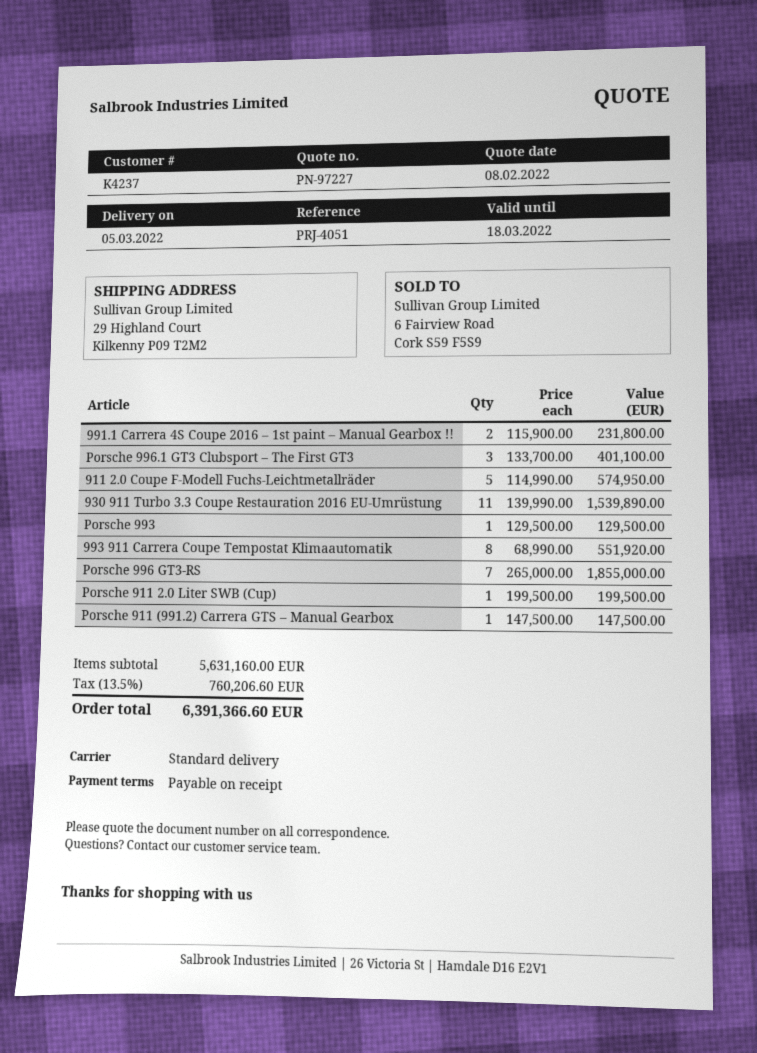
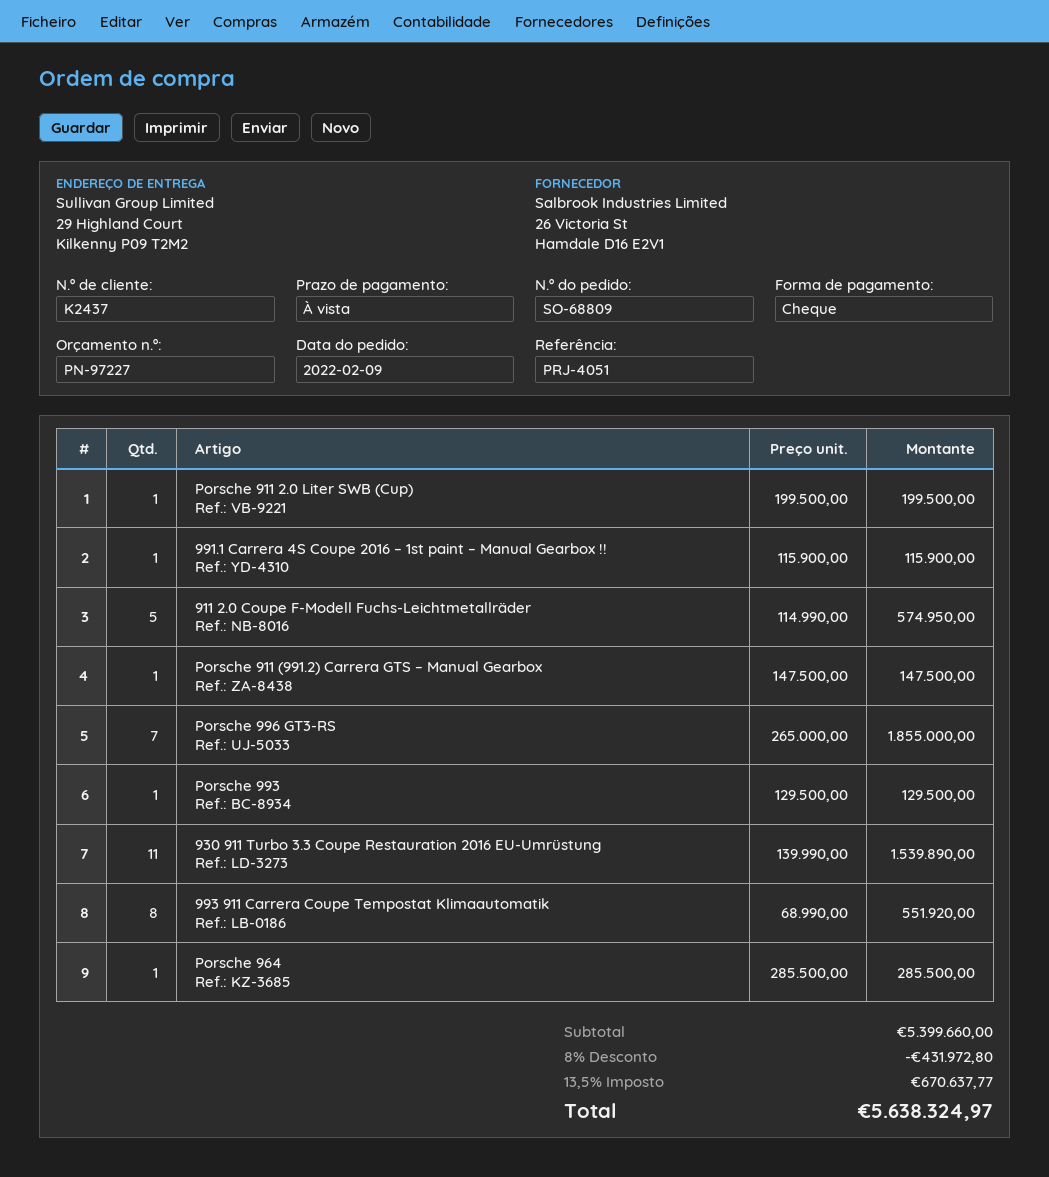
customer number: K4237 -> K2437
991.1 Carrera 4S Coupe 2016 – 1st paint – Manual Gearbox !!: 2 x 115900.00 = 231800.00 -> 1 x 115900.00 = 115900.00
Porsche 996.1 GT3 Clubsport – The First GT3: 3 x 133700.00 = 401100.00 -> none
Porsche 964: none -> 1 x 285500.00 = 285500.00
subtotal: 5631160.00 -> 5399660.00
discount: none -> 8% = 431972.80
tax: 13.5% = 760206.60 -> 13.5% = 670637.77
total: 6391366.60 -> 5638324.97

